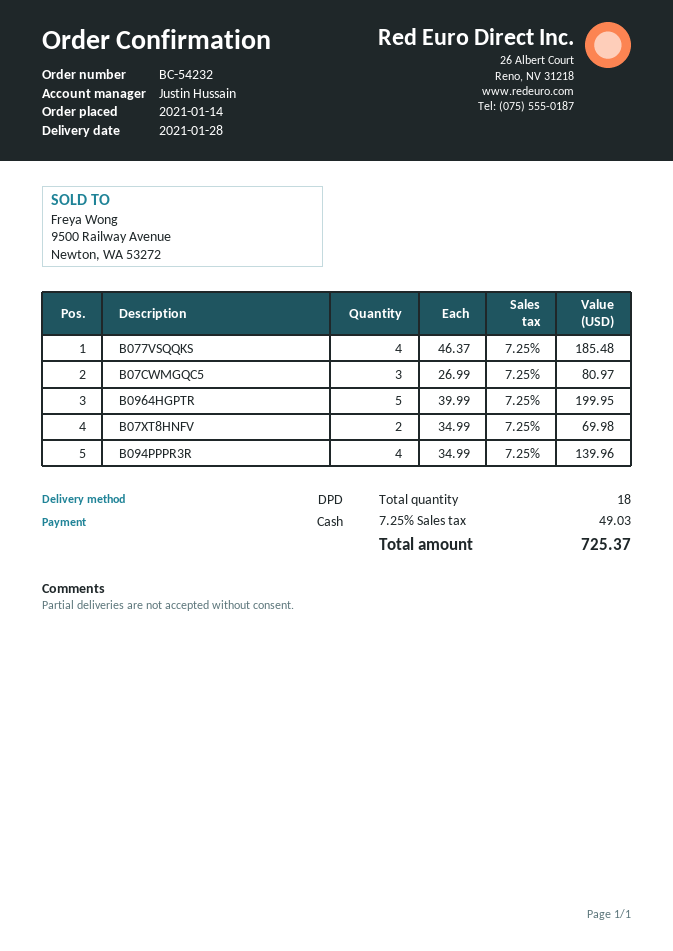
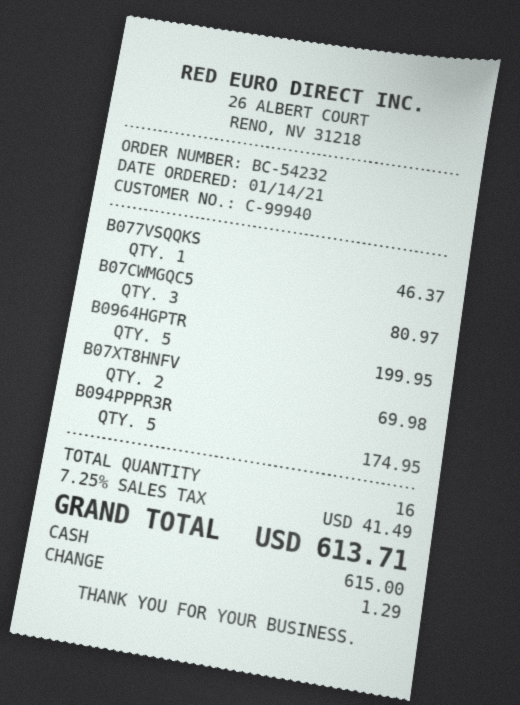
B077VSQQKS: 4 for 185.48 -> 1 for 46.37
B094PPPR3R: 4 for 139.96 -> 5 for 174.95
total quantity: 18 -> 16
tax: 7.25% = 49.03 -> 7.25% = 41.49
total: 725.37 -> 613.71

